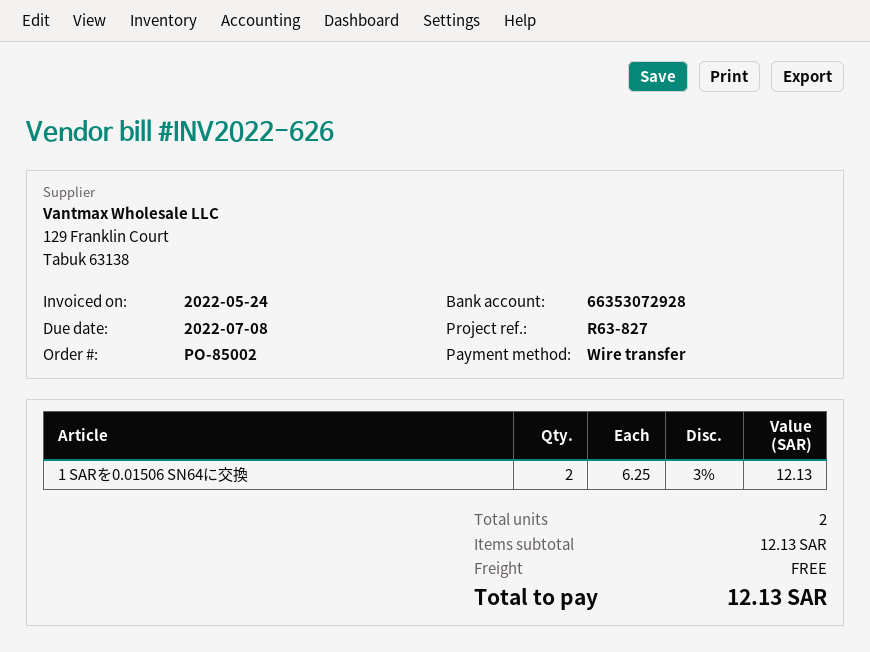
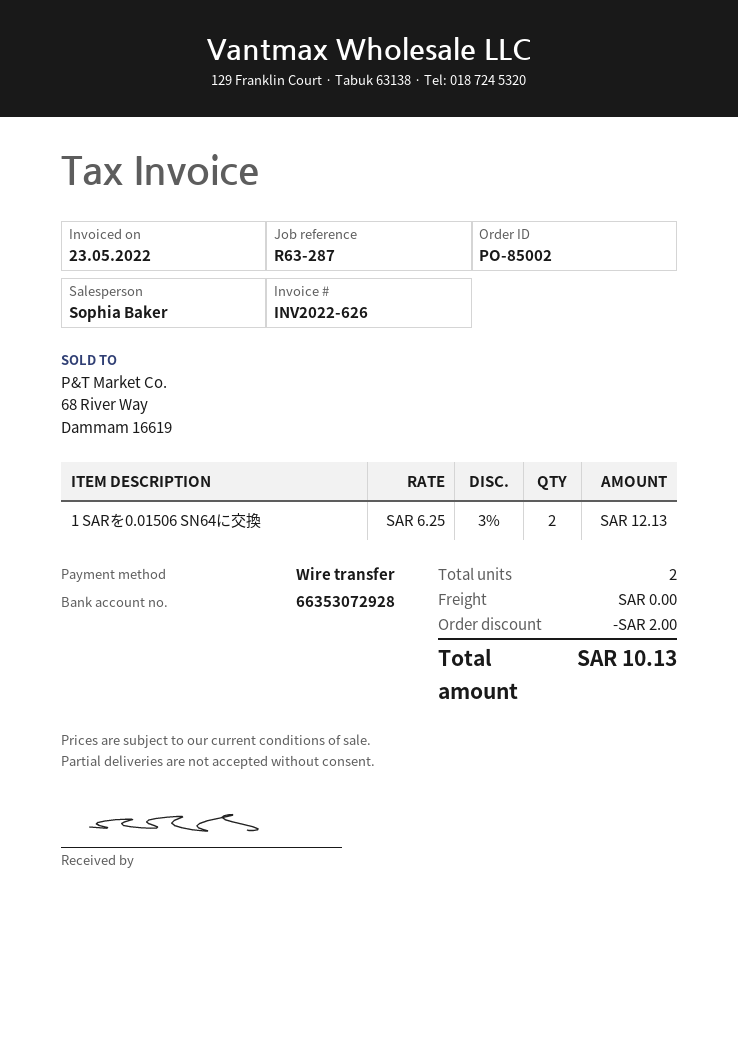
invoice date: 2022-05-24 -> 2022-05-23
reference: R63-827 -> R63-287
discount: none -> 2.00
total: 12.13 -> 10.13

